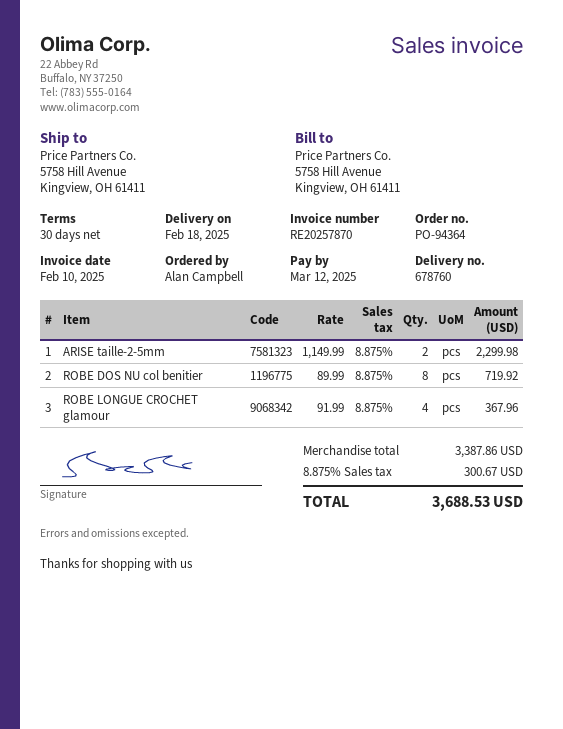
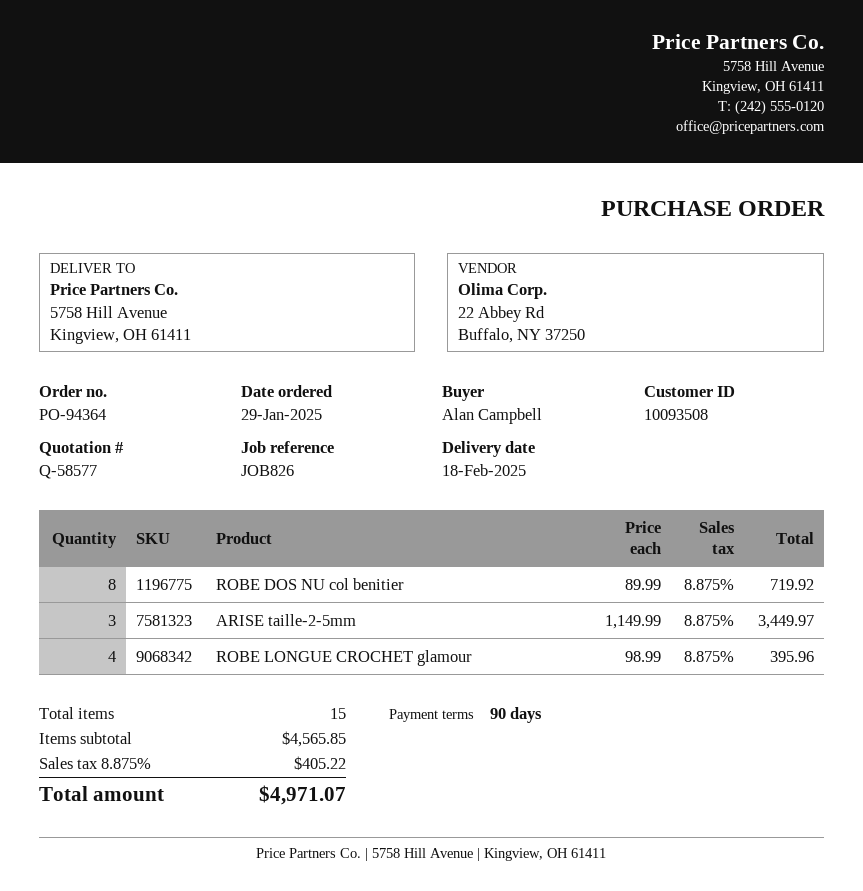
payment terms: 30 days -> 90 days
ARISE taille-2-5mm: 2 x 1149.99 = 2299.98 -> 3 x 1149.99 = 3449.97
ROBE LONGUE CROCHET glamour: 4 x 91.99 = 367.96 -> 4 x 98.99 = 395.96
subtotal: 3387.86 -> 4565.85
tax: 8.875% = 300.67 -> 8.875% = 405.22
total: 3688.53 -> 4971.07

